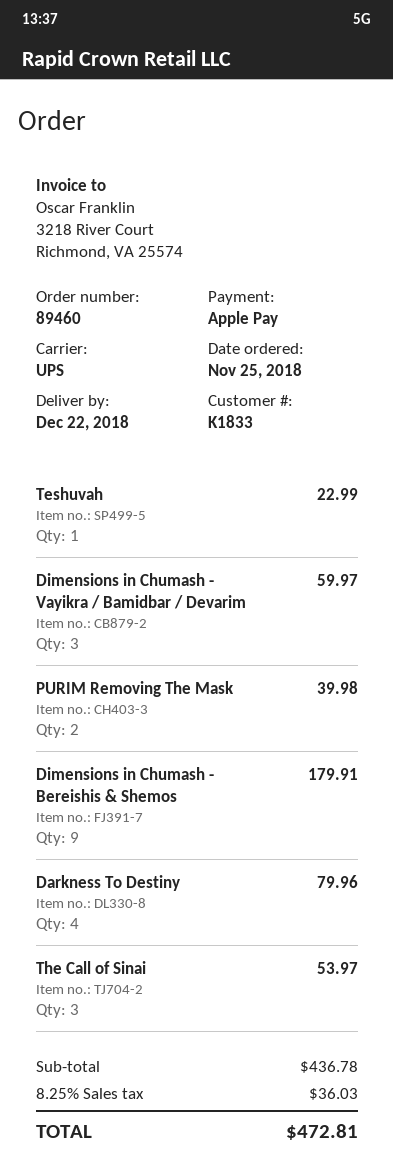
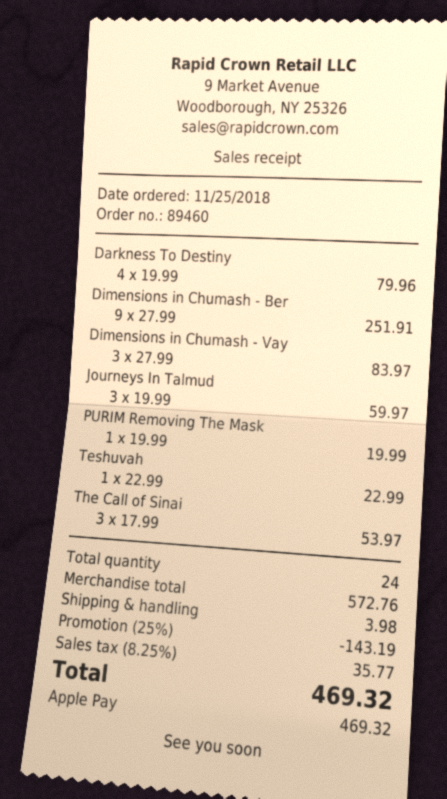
Dimensions in Chumash - Vayikra / Bamidbar / Devarim: 3 for 59.97 -> 3 for 83.97
PURIM Removing The Mask: 2 for 39.98 -> 1 for 19.99
Dimensions in Chumash - Bereishis & Shemos: 9 for 179.91 -> 9 for 251.91
Journeys In Talmud: none -> 3 for 59.97
subtotal: 436.78 -> 572.76
discount: none -> 25% = 143.19
shipping: none -> 3.98
tax: 8.25% = 36.03 -> 8.25% = 35.77
total: 472.81 -> 469.32

